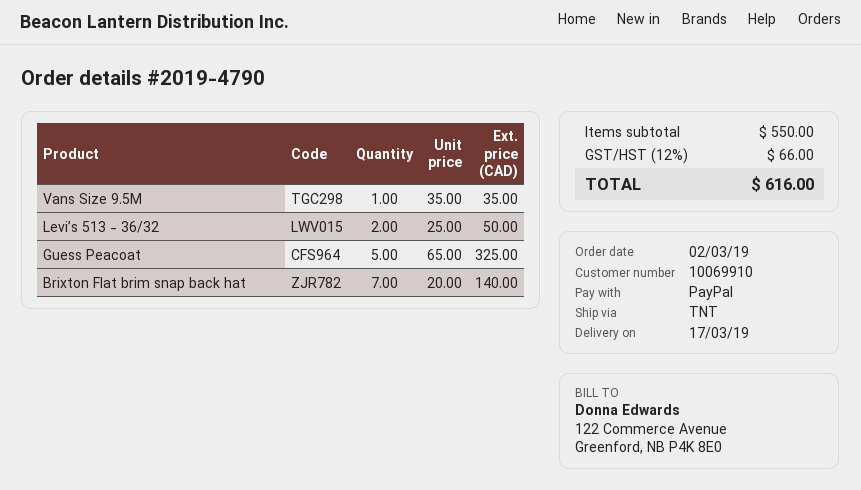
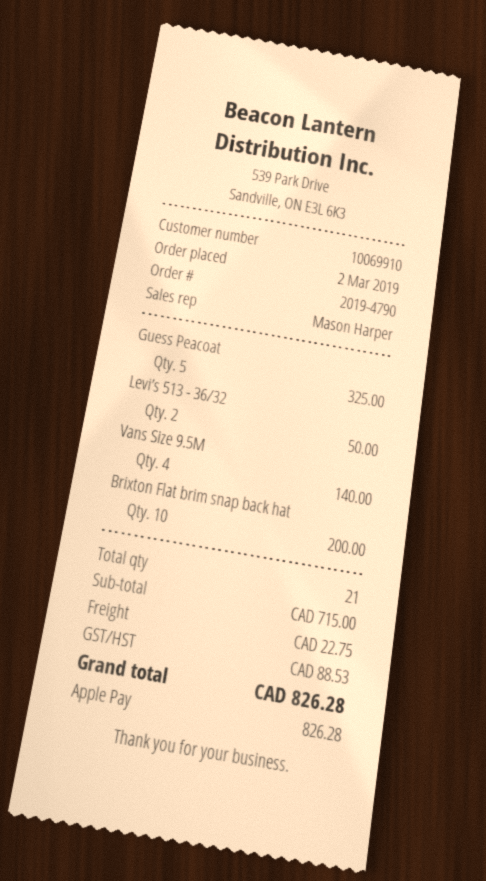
payment method: PayPal -> Apple Pay
Vans Size 9.5M: 1 for 35.00 -> 4 for 140.00
Brixton Flat brim snap back hat: 7 for 140.00 -> 10 for 200.00
subtotal: 550.00 -> 715.00
shipping: none -> 22.75
tax: 66.00 -> 88.53
total: 616.00 -> 826.28

